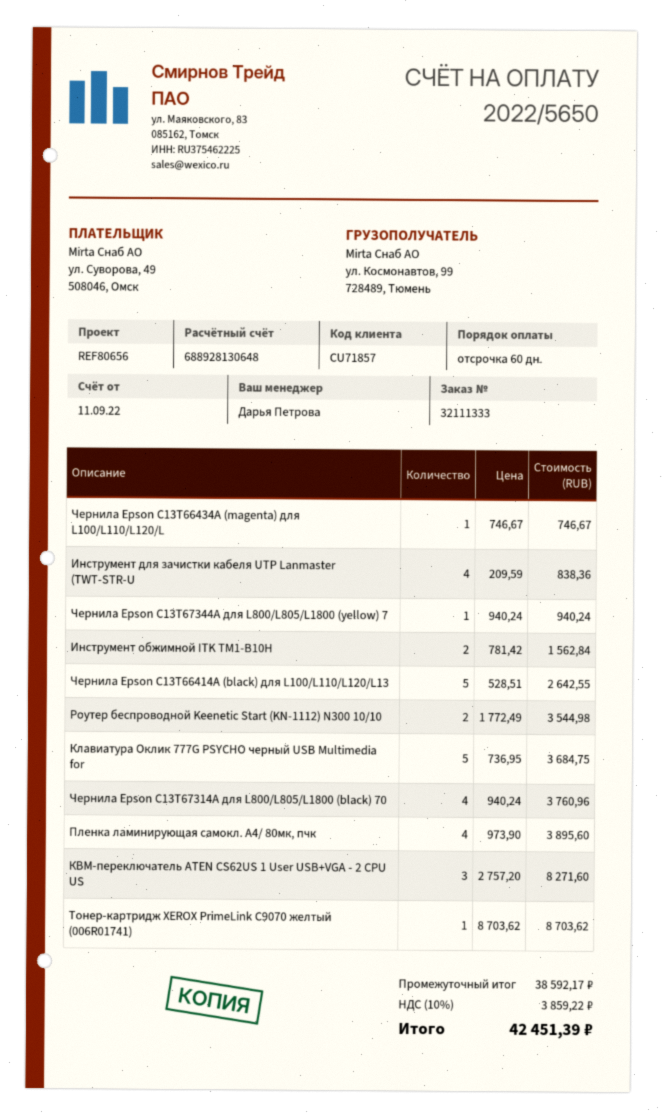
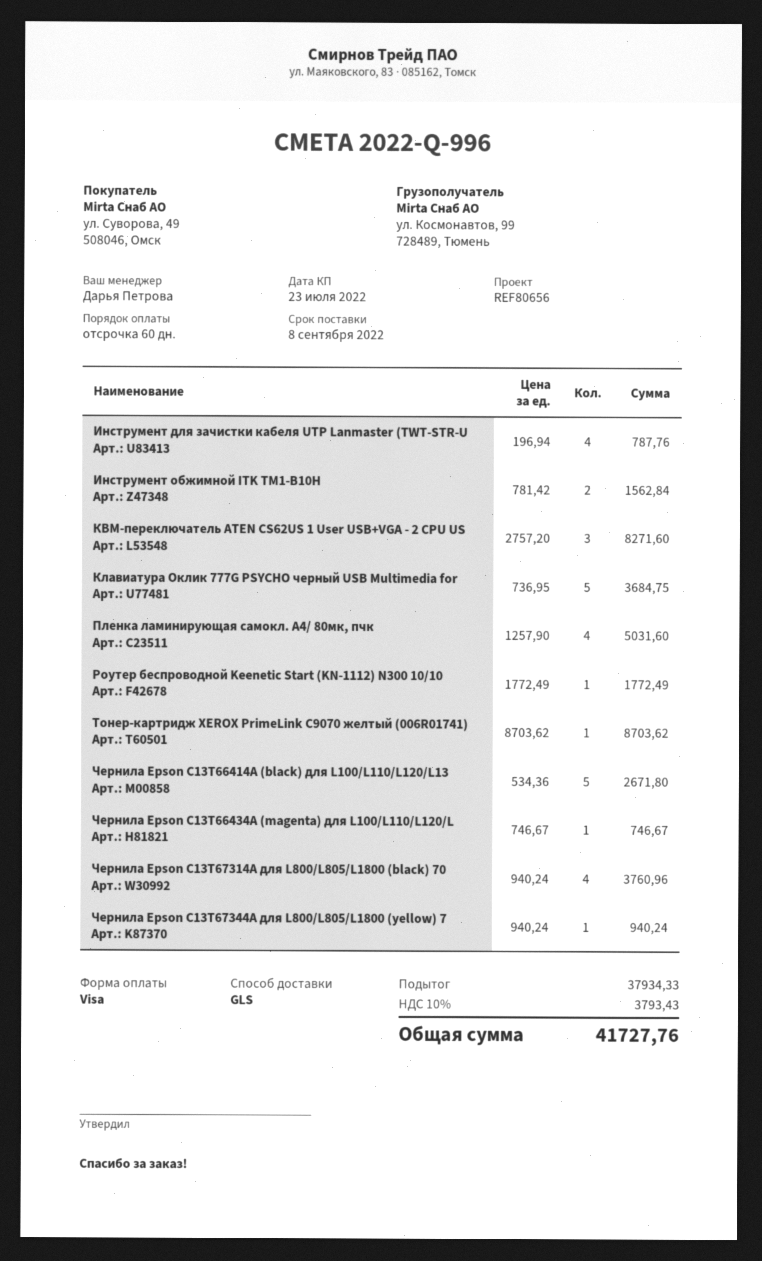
Инструмент для зачистки кабеля UTP Lanmaster (TWT-STR-U: 4 x 209.59 = 838.36 -> 4 x 196.94 = 787.76
Чернила Epson C13T66414A (black) для L100/L110/L120/L13: 5 x 528.51 = 2642.55 -> 5 x 534.36 = 2671.80
Роутер беспроводной Keenetic Start (KN-1112) N300 10/10: 2 x 1772.49 = 3544.98 -> 1 x 1772.49 = 1772.49
Пленка ламинирующая самокл. А4/ 80мк, пчк: 4 x 973.90 = 3895.60 -> 4 x 1257.90 = 5031.60
subtotal: 38592.17 -> 37934.33
tax: 10% = 3859.22 -> 10% = 3793.43
total: 42451.39 -> 41727.76

